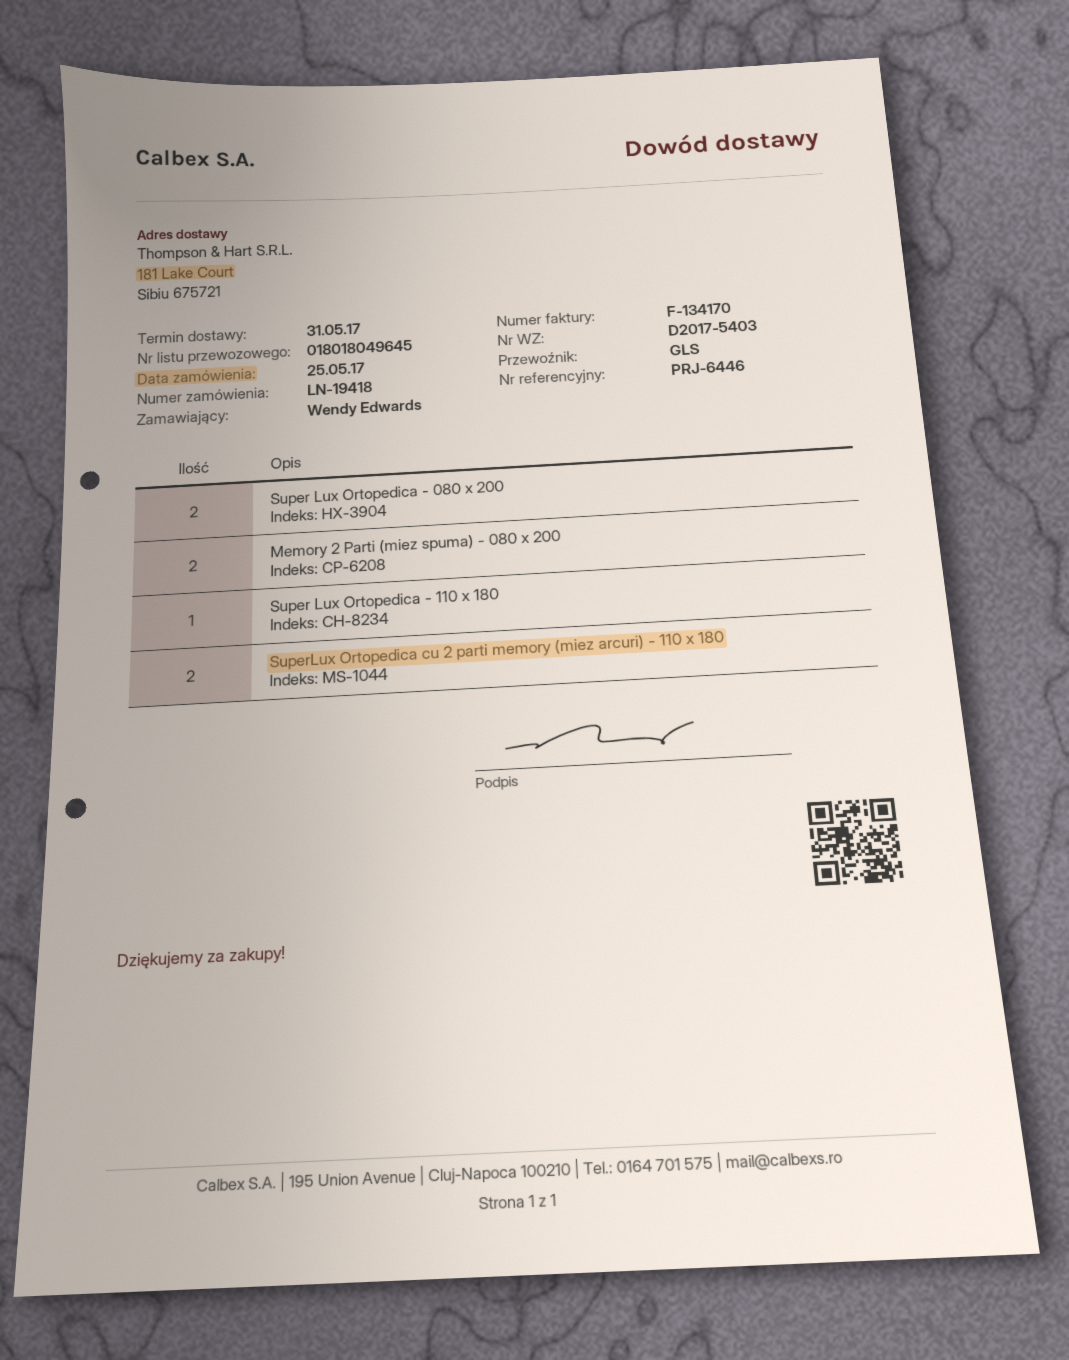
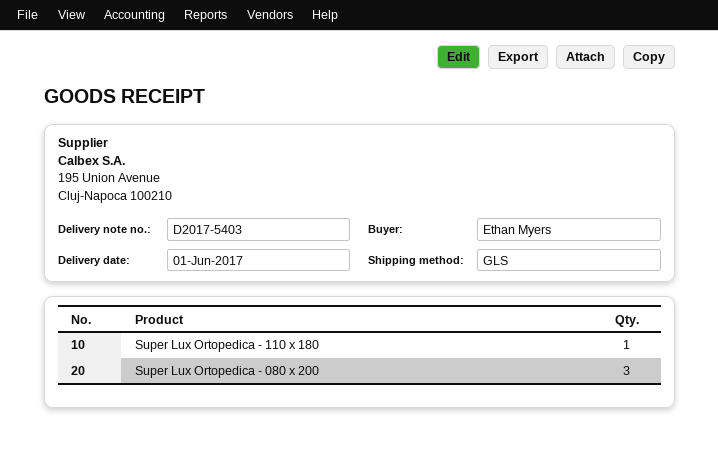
delivery date: 2017-05-31 -> 2017-06-01
ordered by: Wendy Edwards -> Ethan Myers
Super Lux Ortopedica - 080 x 200: 2 -> 3
Memory 2 Parti (miez spuma) - 080 x 200: 2 -> none
SuperLux Ortopedica cu 2 parti memory (miez arcuri) - 110 x 180: 2 -> none

